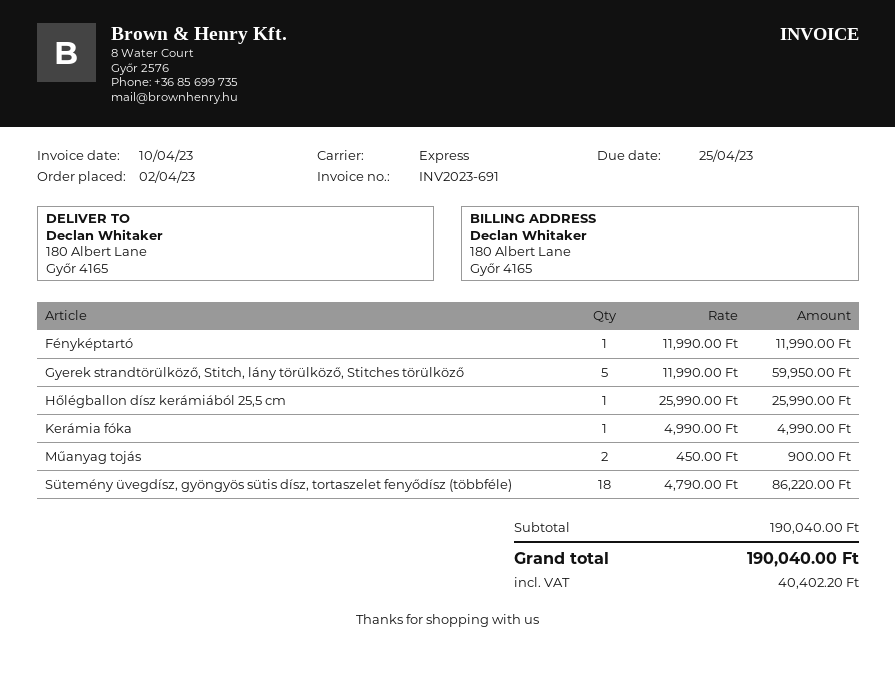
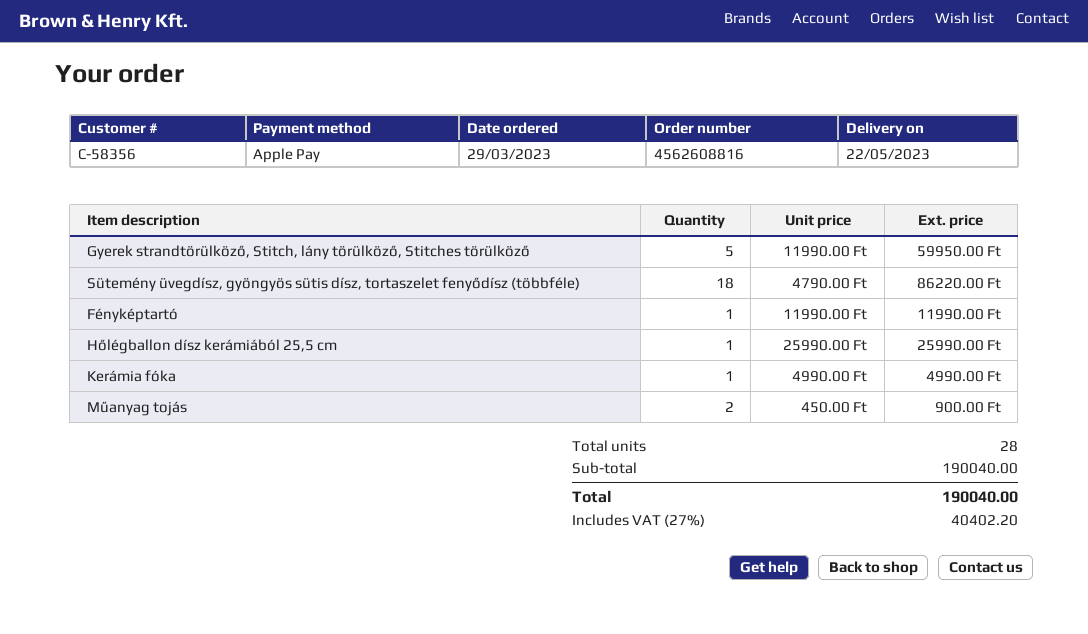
order date: 2023-04-02 -> 2023-03-29

